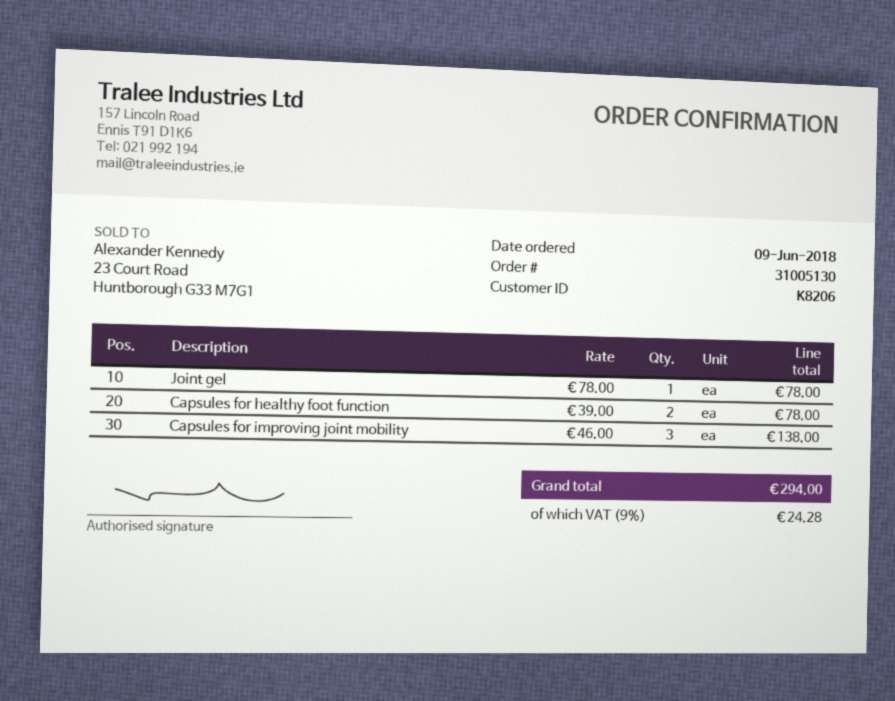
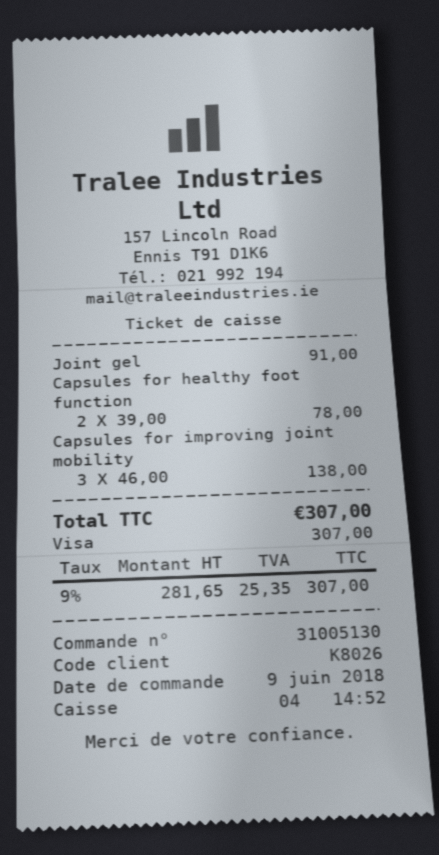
customer number: K8206 -> K8026
Joint gel: 1 x 78.00 = 78.00 -> 1 x 91.00 = 91.00
tax: 9% = 24.28 -> 9% = 25.35
total: 294.00 -> 307.00

